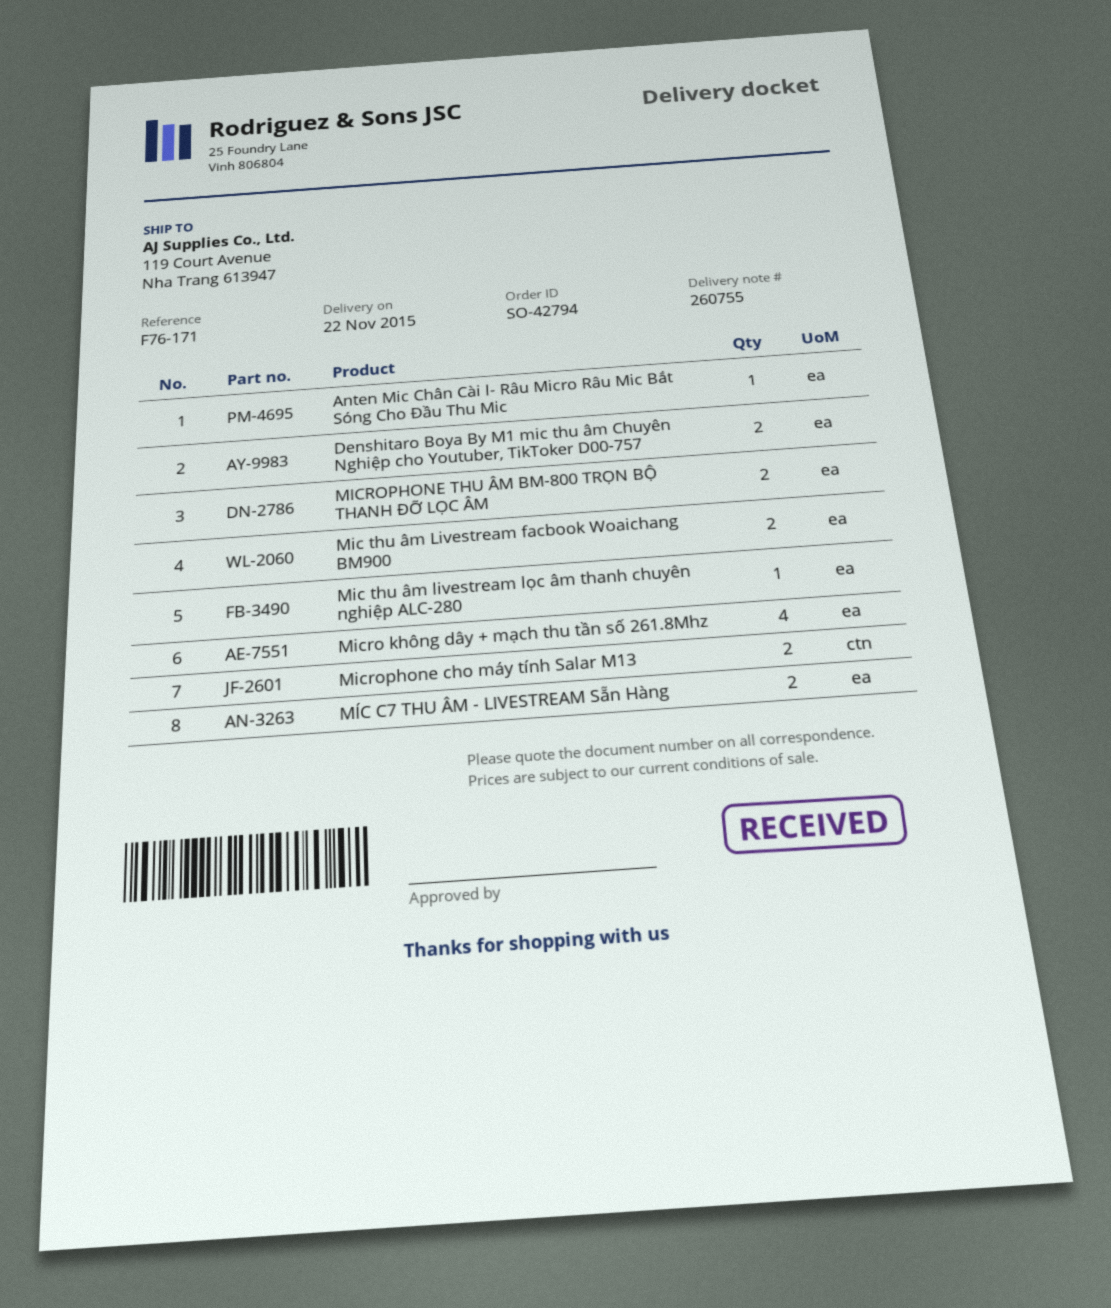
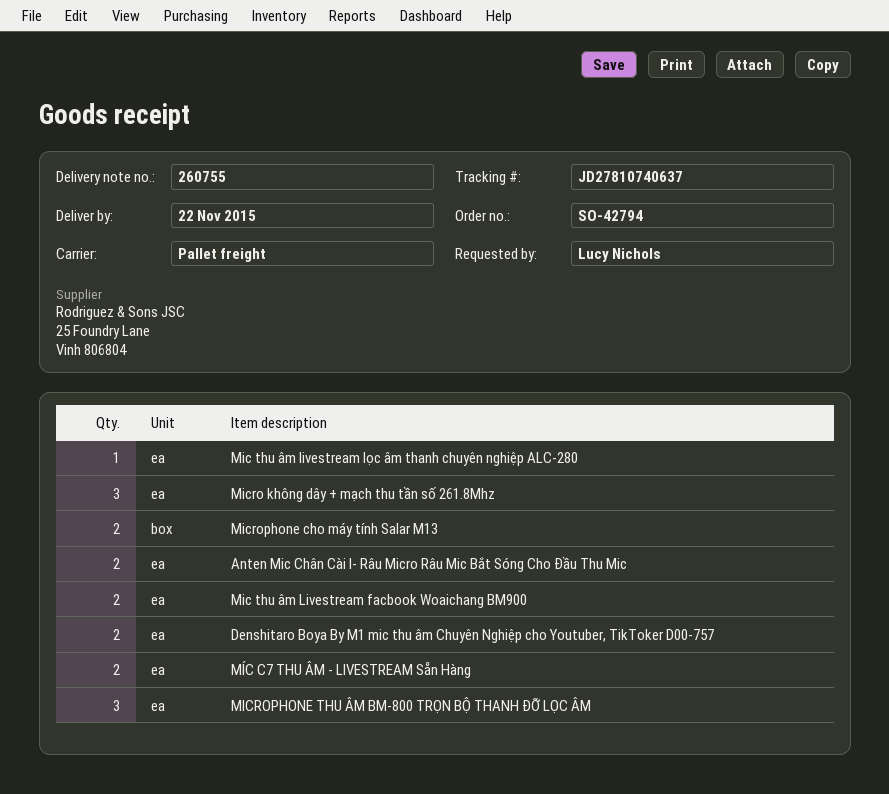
Anten Mic Chân Cài l- Râu Micro Râu Mic Bắt Sóng Cho Đầu Thu Mic: 1 -> 2
MICROPHONE THU ÂM BM-800 TRỌN BỘ THANH ĐỠ LỌC ÂM: 2 -> 3
Micro không dây + mạch thu tần số 261.8Mhz: 4 -> 3

